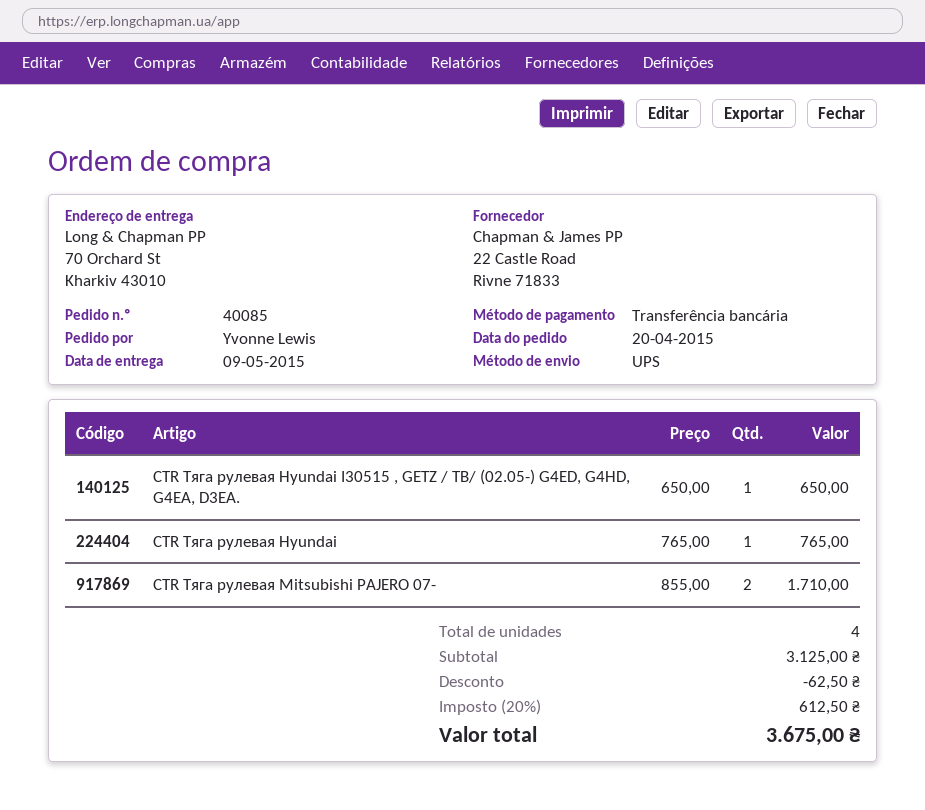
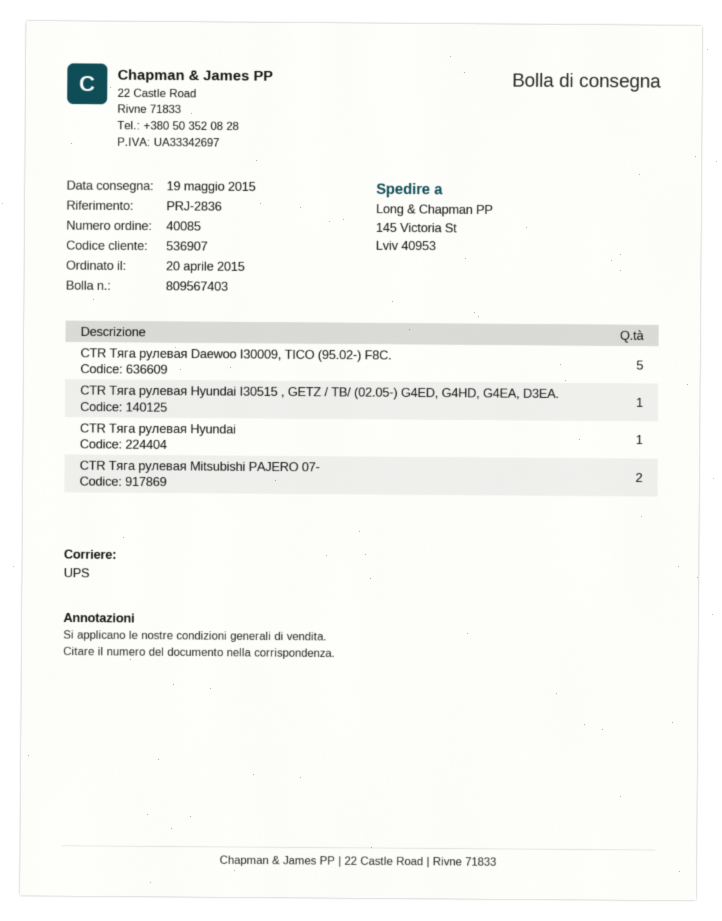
delivery date: 2015-05-09 -> 2015-05-19
ship to: 70 Orchard St, Kharkiv 43010 -> 145 Victoria St, Lviv 40953
CTR Тяга рулевая Daewoo I30009, TICO (95.02-) F8C.: none -> 5

